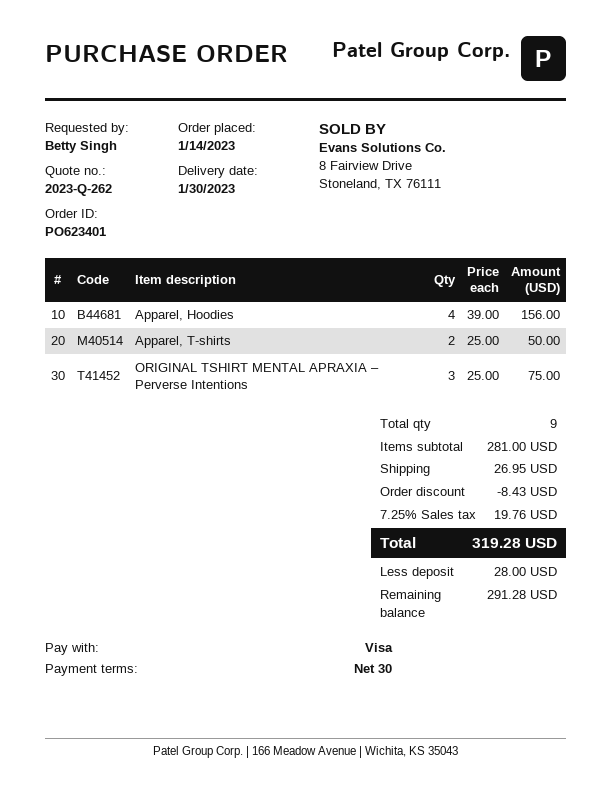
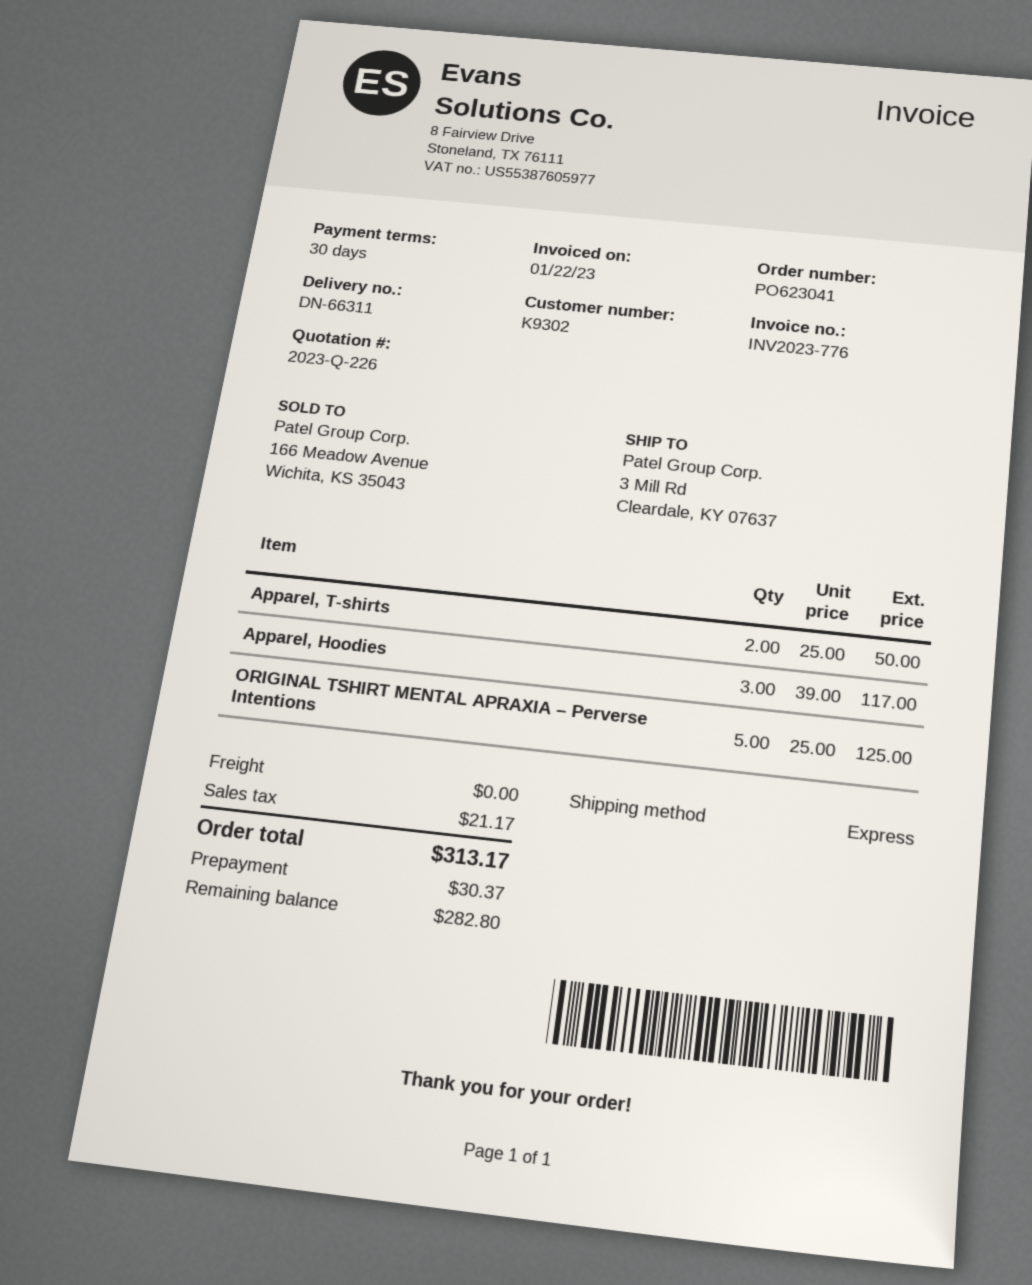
quote number: 2023-Q-262 -> 2023-Q-226
order number: PO623401 -> PO623041
Apparel, Hoodies: 4 x 39.00 = 156.00 -> 3 x 39.00 = 117.00
ORIGINAL TSHIRT MENTAL APRAXIA – Perverse Intentions: 3 x 25.00 = 75.00 -> 5 x 25.00 = 125.00
discount: 8.43 -> none
shipping: 26.95 -> 0.00
tax: 19.76 -> 21.17
total: 319.28 -> 313.17
deposit: 28.00 -> 30.37
balance: 291.28 -> 282.80

